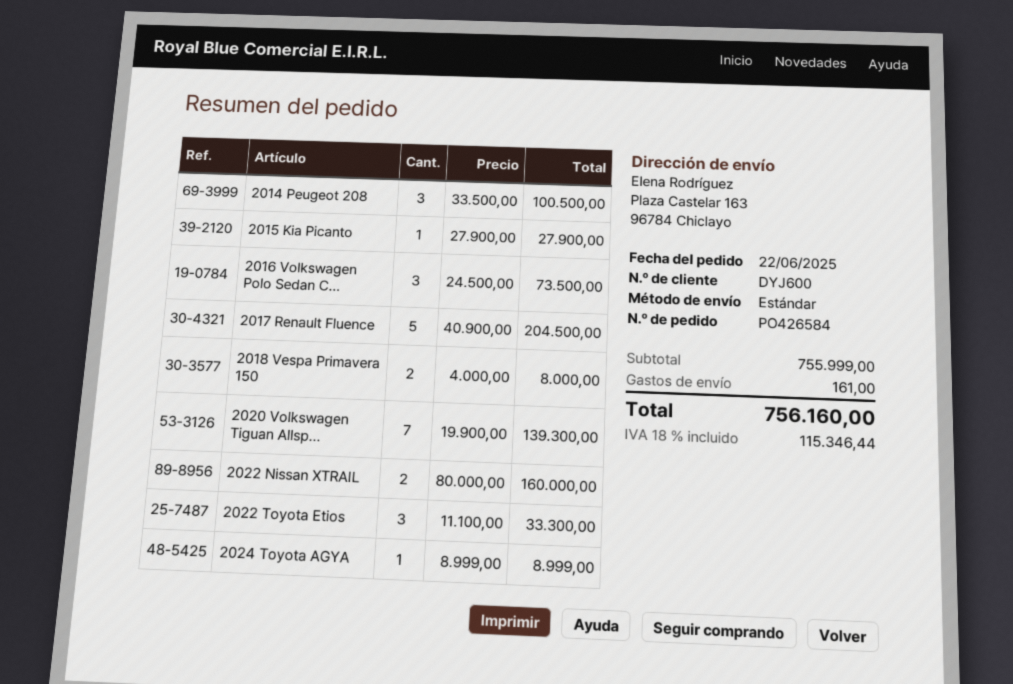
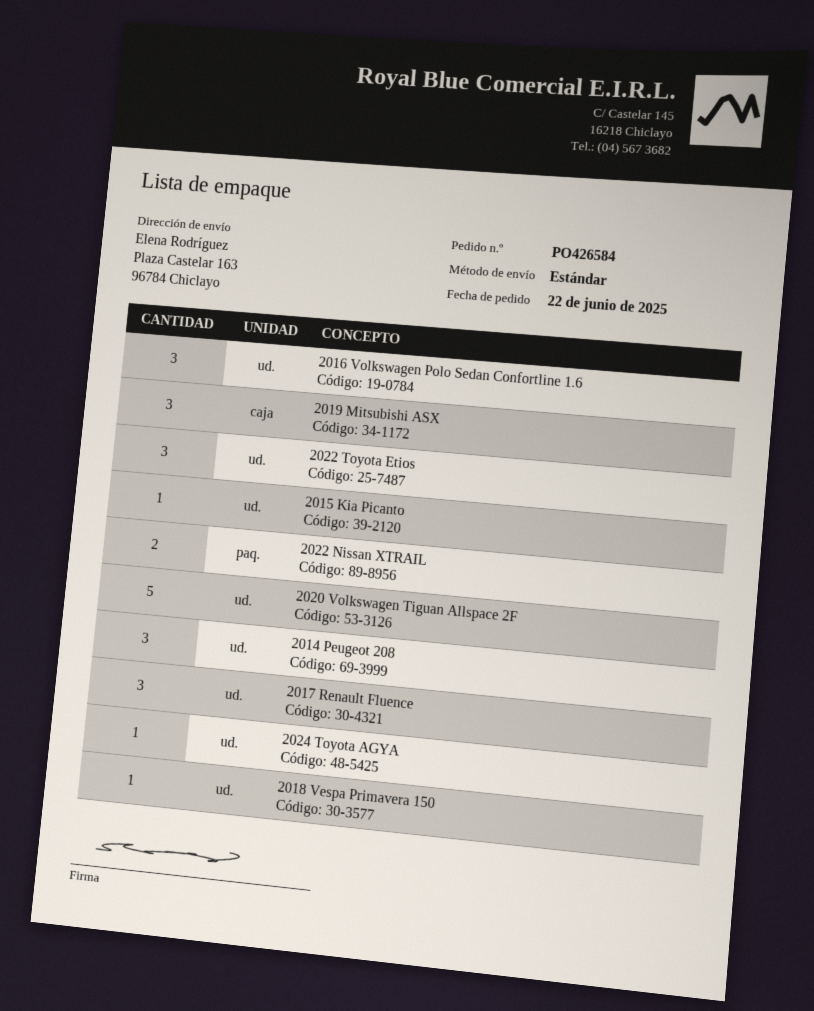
2017 Renault Fluence: 5 -> 3
2018 Vespa Primavera 150: 2 -> 1
2020 Volkswagen Tiguan Allsp...: 7 -> 5
2019 Mitsubishi ASX: none -> 3

